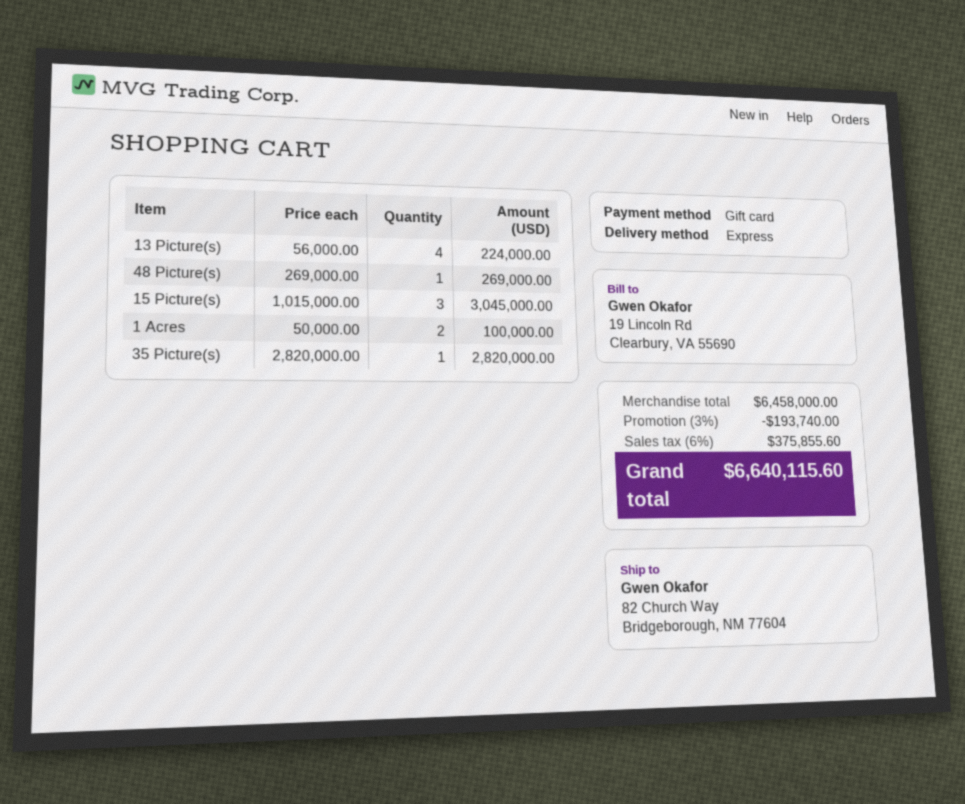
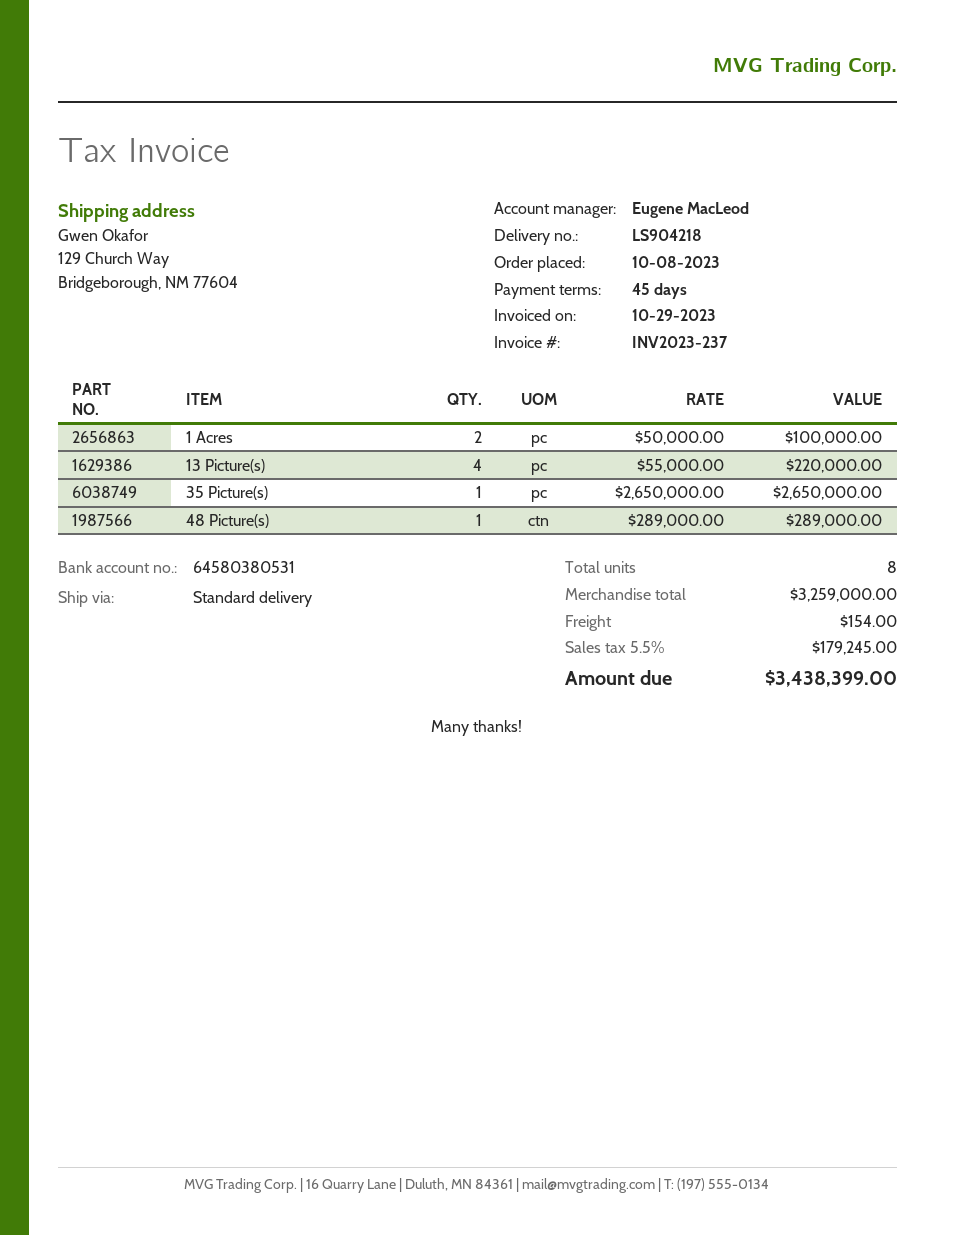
shipping method: express -> standard
ship to: 82 Church Way, Bridgeborough, NM 77604 -> 129 Church Way, Bridgeborough, NM 77604
13 Picture(s): 4 x 56000.00 = 224000.00 -> 4 x 55000.00 = 220000.00
48 Picture(s): 1 x 269000.00 = 269000.00 -> 1 x 289000.00 = 289000.00
15 Picture(s): 3 x 1015000.00 = 3045000.00 -> none
35 Picture(s): 1 x 2820000.00 = 2820000.00 -> 1 x 2650000.00 = 2650000.00
subtotal: 6458000.00 -> 3259000.00
discount: 3% = 193740.00 -> none
shipping: none -> 154.00
tax: 6% = 375855.60 -> 5.5% = 179245.00
total: 6640115.60 -> 3438399.00

